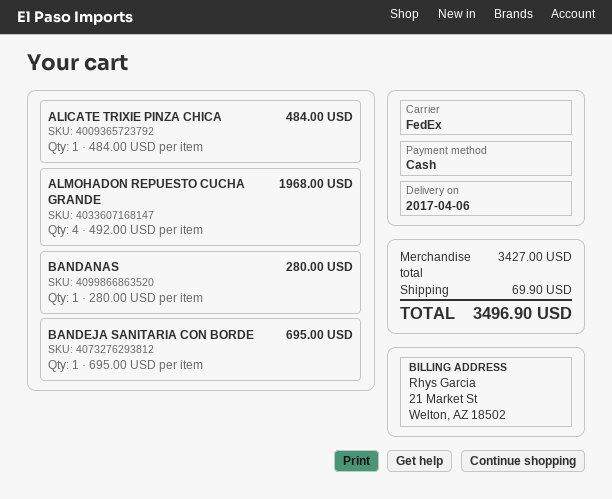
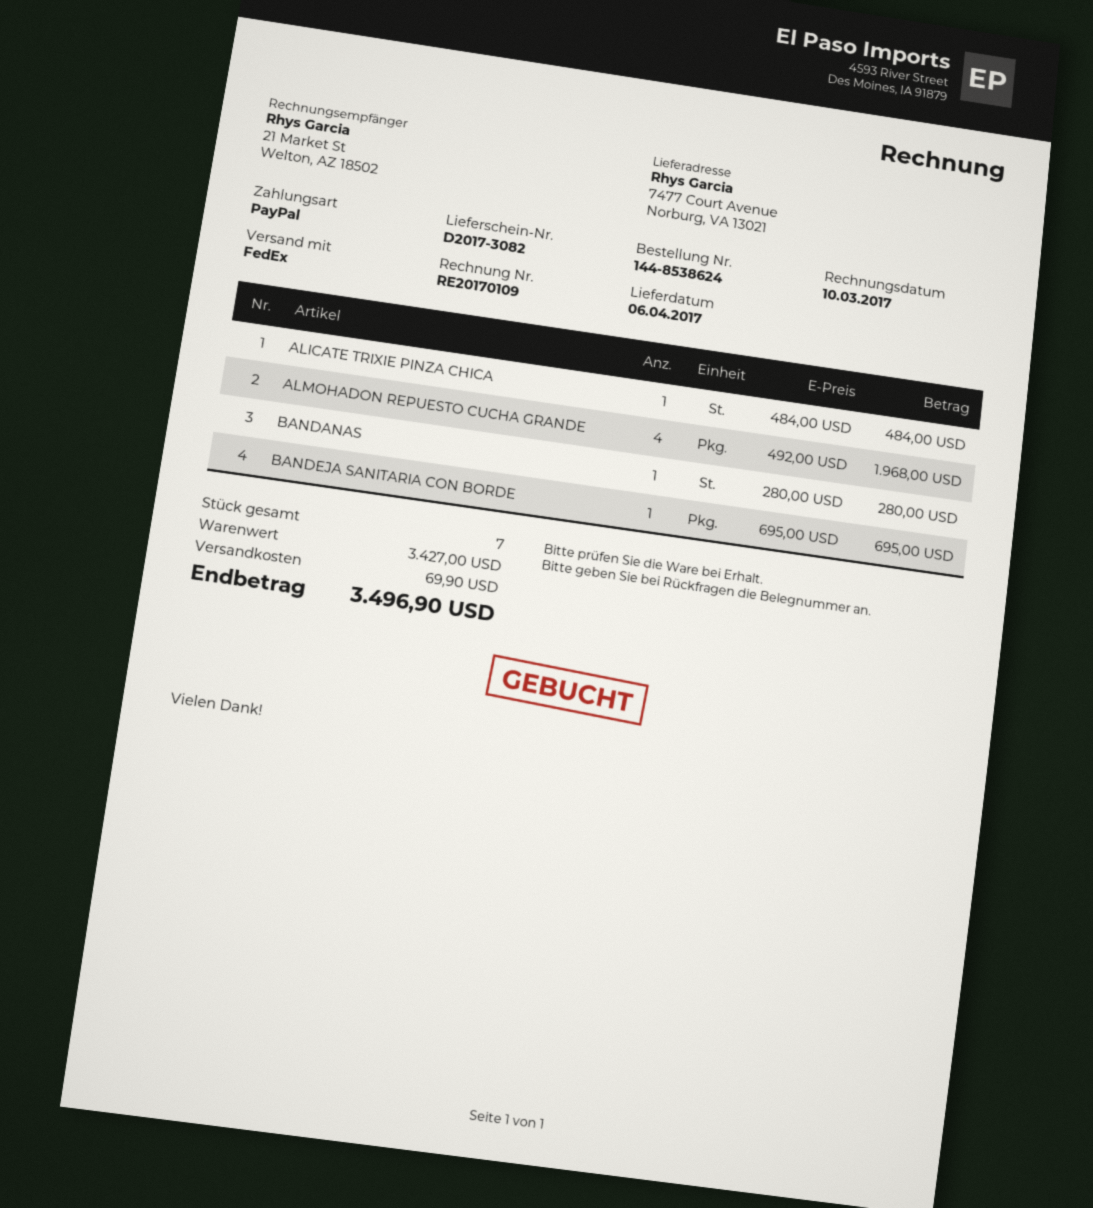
payment method: cash -> PayPal

